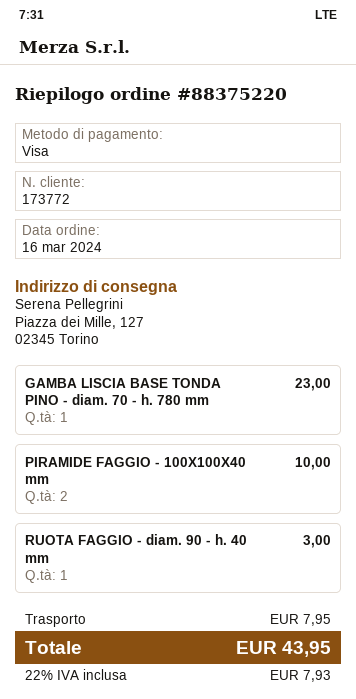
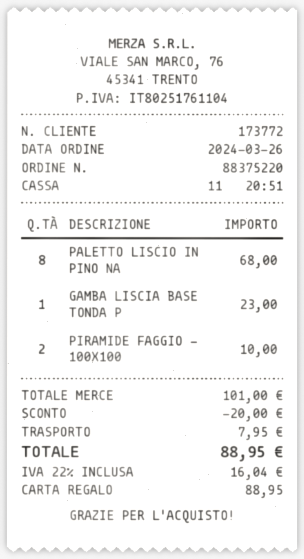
order date: 2024-03-16 -> 2024-03-26
payment method: Visa -> gift card
RUOTA FAGGIO - diam. 90 - h. 40 mm: 1 for 3.00 -> none
PALETTO LISCIO IN PINO NA: none -> 8 for 68.00
discount: none -> 20.00
tax: 22% = 7.93 -> 22% = 16.04
total: 43.95 -> 88.95

